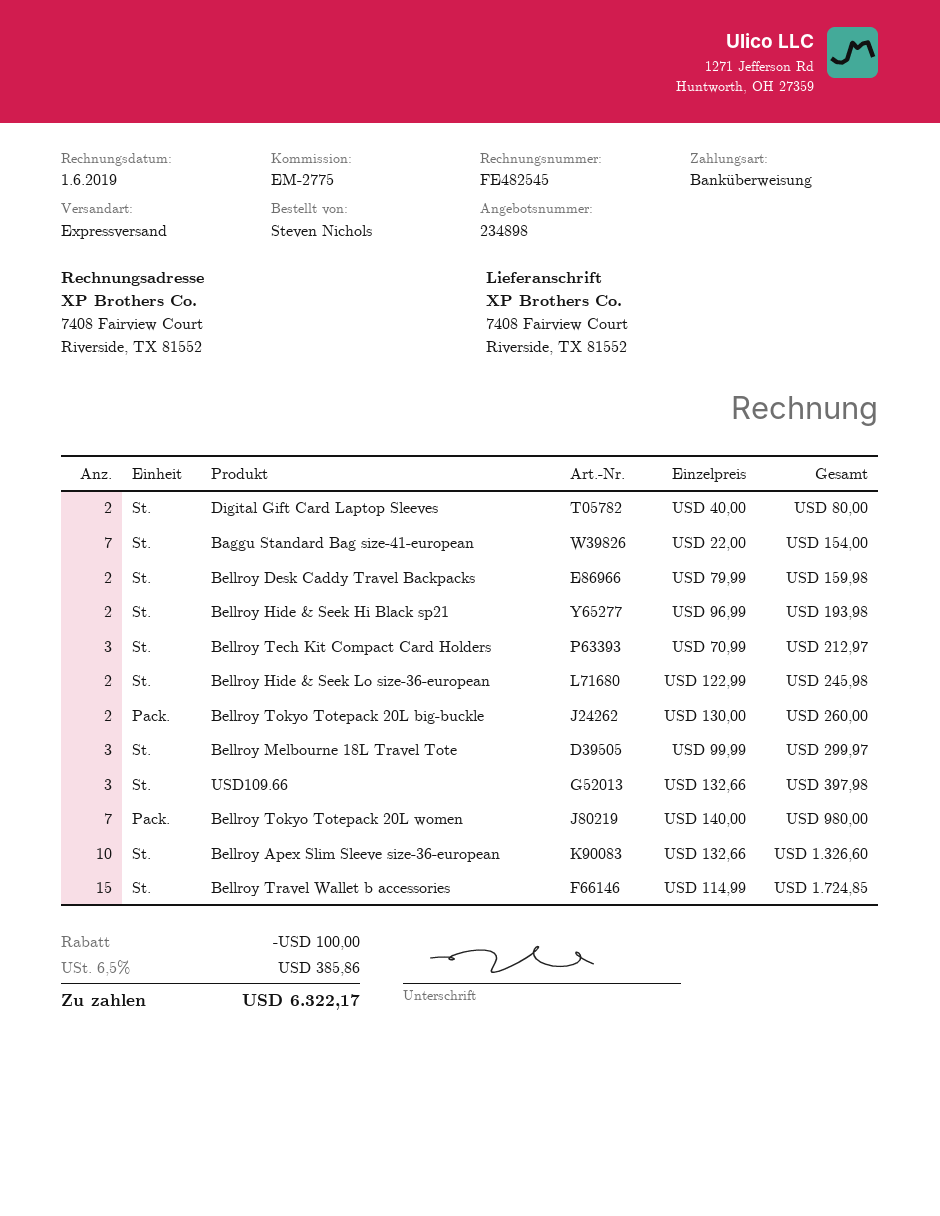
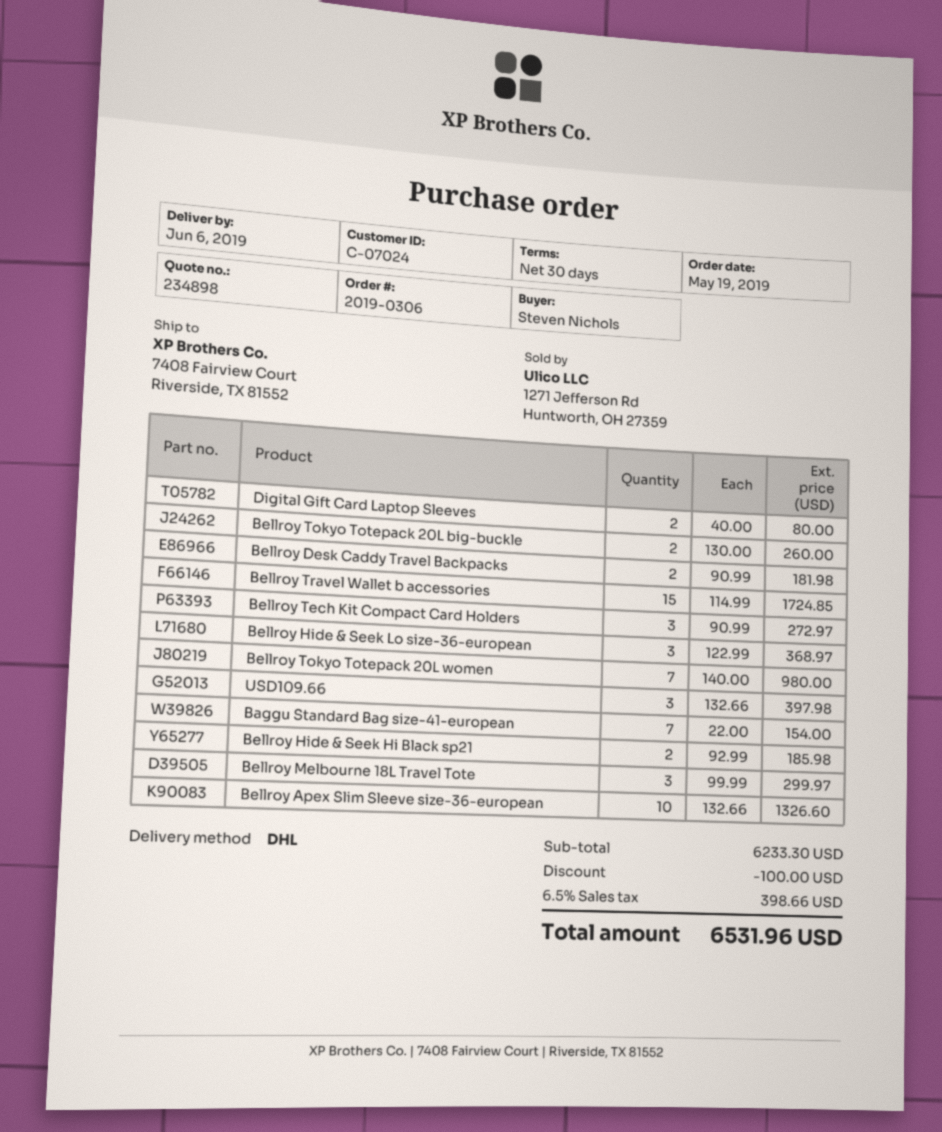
shipping method: express -> DHL
Bellroy Desk Caddy Travel Backpacks: 2 x 79.99 = 159.98 -> 2 x 90.99 = 181.98
Bellroy Hide & Seek Hi Black sp21: 2 x 96.99 = 193.98 -> 2 x 92.99 = 185.98
Bellroy Tech Kit Compact Card Holders: 3 x 70.99 = 212.97 -> 3 x 90.99 = 272.97
Bellroy Hide & Seek Lo size-36-european: 2 x 122.99 = 245.98 -> 3 x 122.99 = 368.97
tax: 6.5% = 385.86 -> 6.5% = 398.66
total: 6322.17 -> 6531.96

